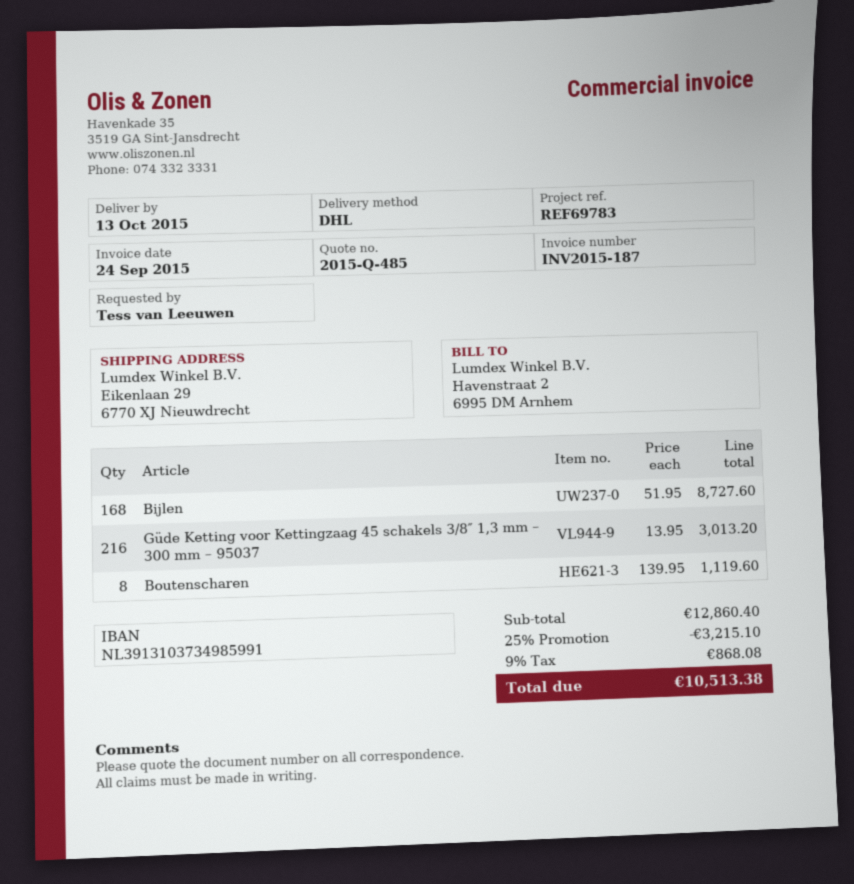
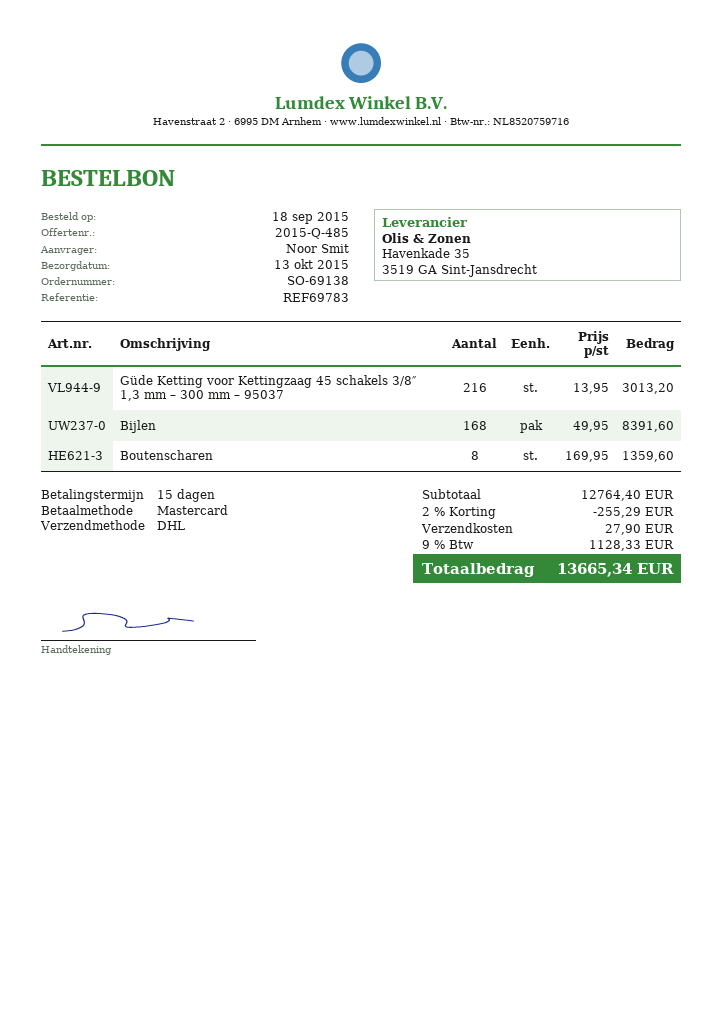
ordered by: Tess van Leeuwen -> Noor Smit
Bijlen: 168 x 51.95 = 8727.60 -> 168 x 49.95 = 8391.60
Boutenscharen: 8 x 139.95 = 1119.60 -> 8 x 169.95 = 1359.60
subtotal: 12860.40 -> 12764.40
discount: 25% = 3215.10 -> 2% = 255.29
shipping: none -> 27.90
tax: 9% = 868.08 -> 9% = 1128.33
total: 10513.38 -> 13665.34

